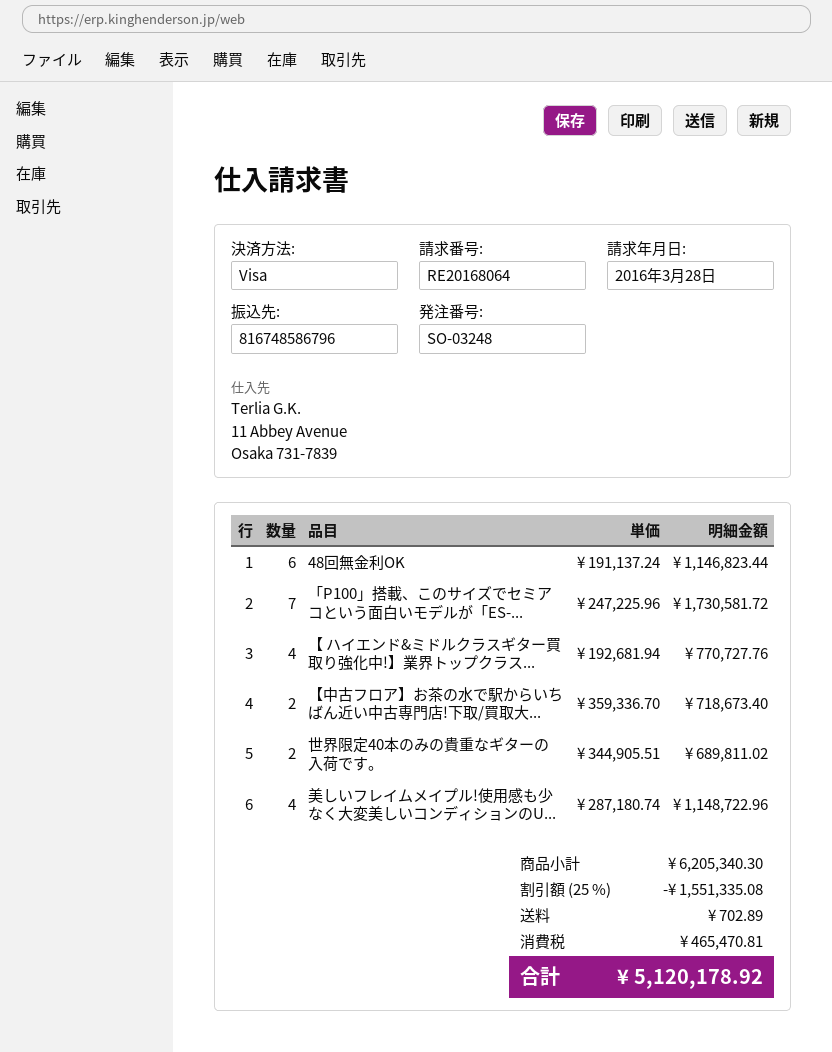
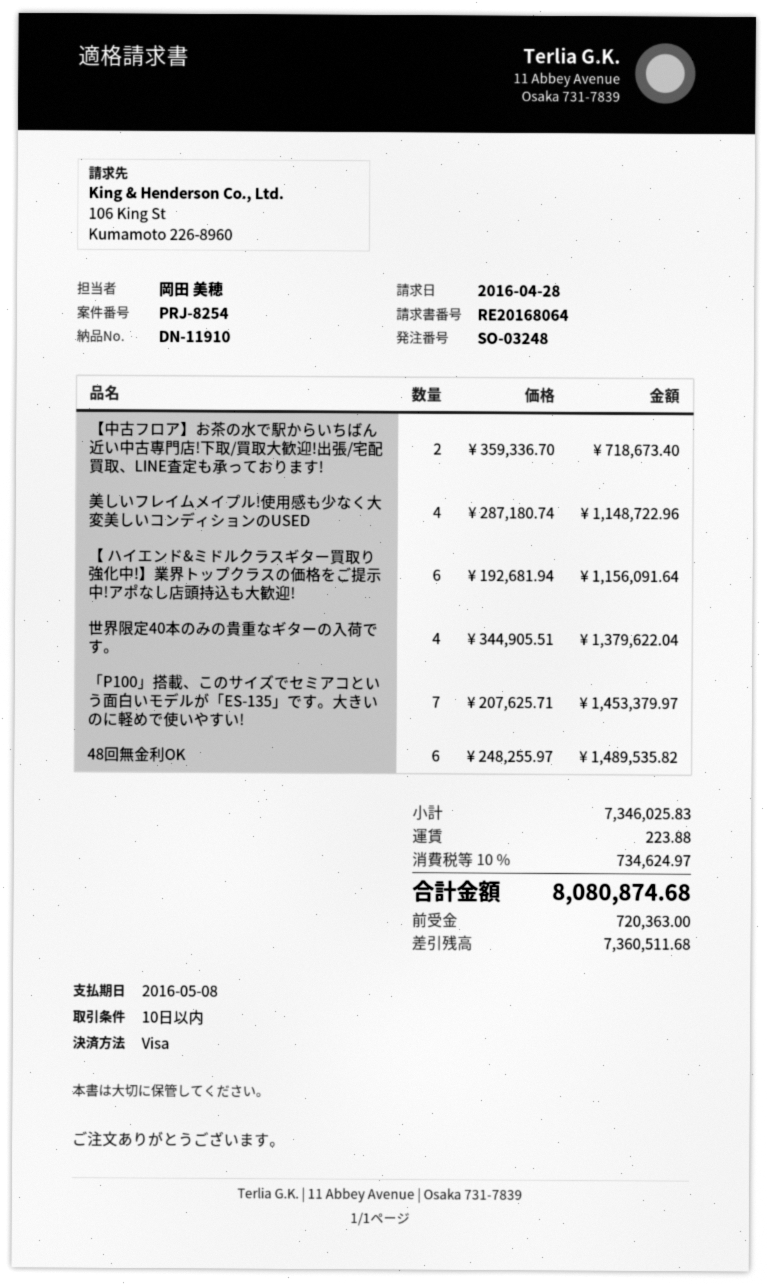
invoice date: 2016-03-28 -> 2016-04-28
48回無金利OK: 6 x 191137.24 = 1146823.44 -> 6 x 248255.97 = 1489535.82
「P100」搭載、このサイズでセミアコという面白いモデルが「ES-...: 7 x 247225.96 = 1730581.72 -> 7 x 207625.71 = 1453379.97
【 ハイエンド&ミドルクラスギター買取り強化中!】業界トップクラス...: 4 x 192681.94 = 770727.76 -> 6 x 192681.94 = 1156091.64
世界限定40本のみの貴重なギターの入荷です。: 2 x 344905.51 = 689811.02 -> 4 x 344905.51 = 1379622.04
subtotal: 6205340.30 -> 7346025.83
discount: 25% = 1551335.08 -> none
shipping: 702.89 -> 223.88
tax: 465470.81 -> 734624.97
total: 5120178.92 -> 8080874.68

